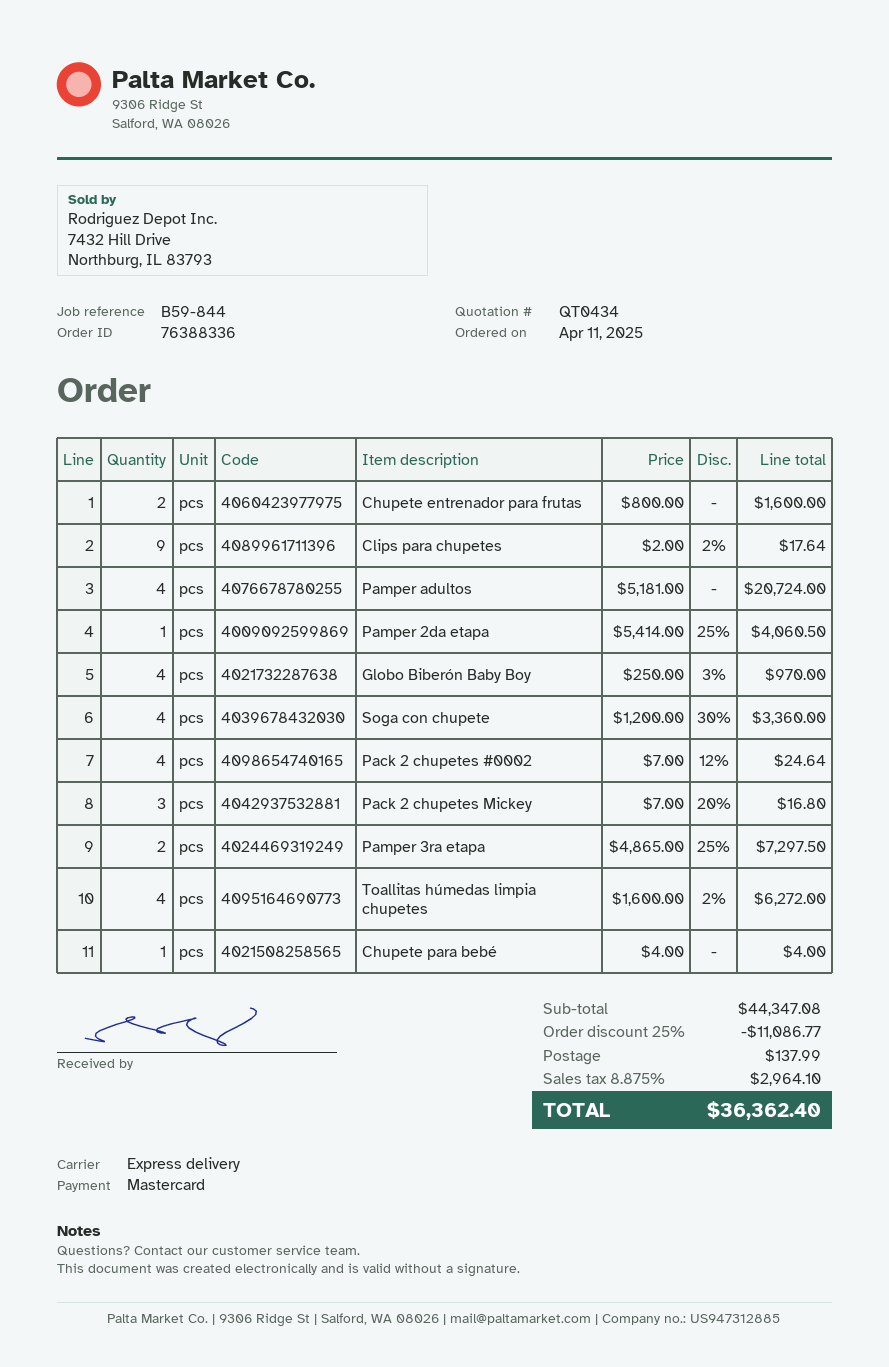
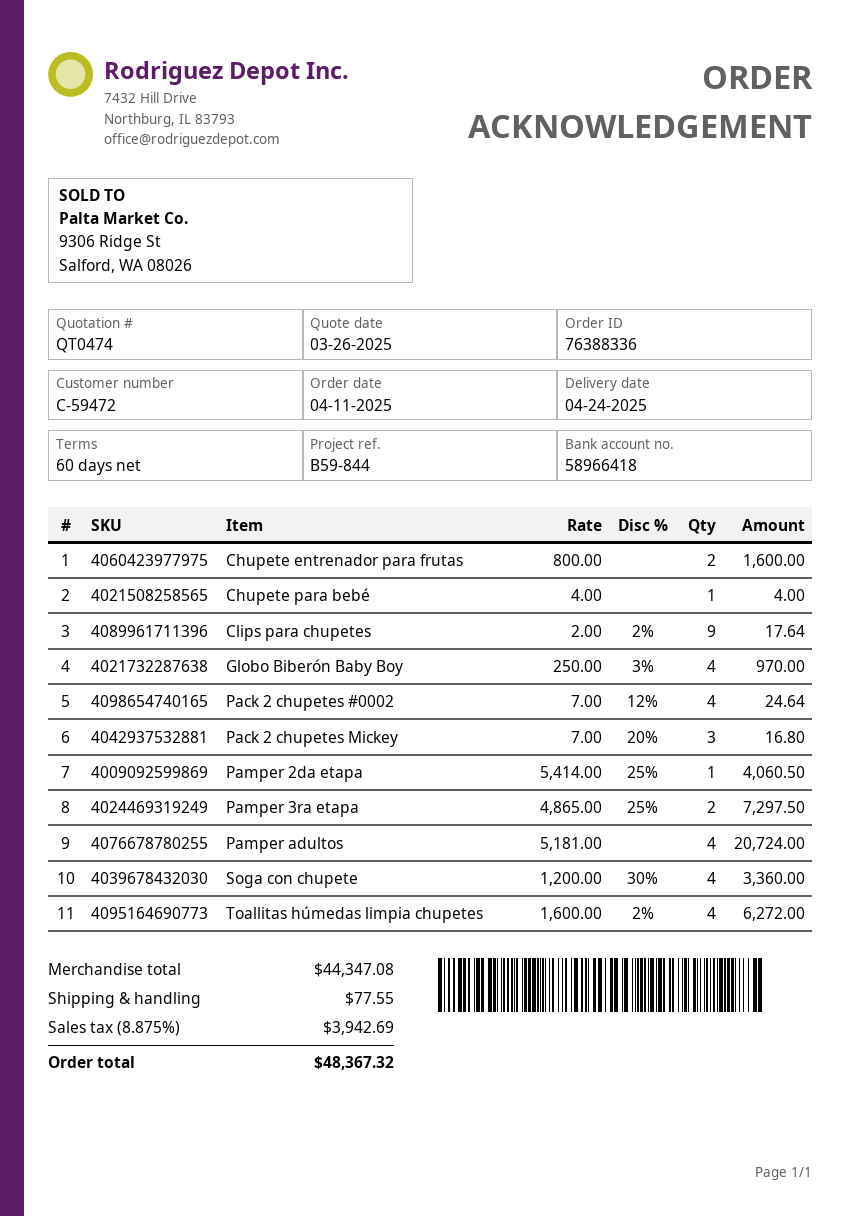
quote number: QT0434 -> QT0474
discount: 25% = 11086.77 -> none
shipping: 137.99 -> 77.55
tax: 8.875% = 2964.10 -> 8.875% = 3942.69
total: 36362.40 -> 48367.32

